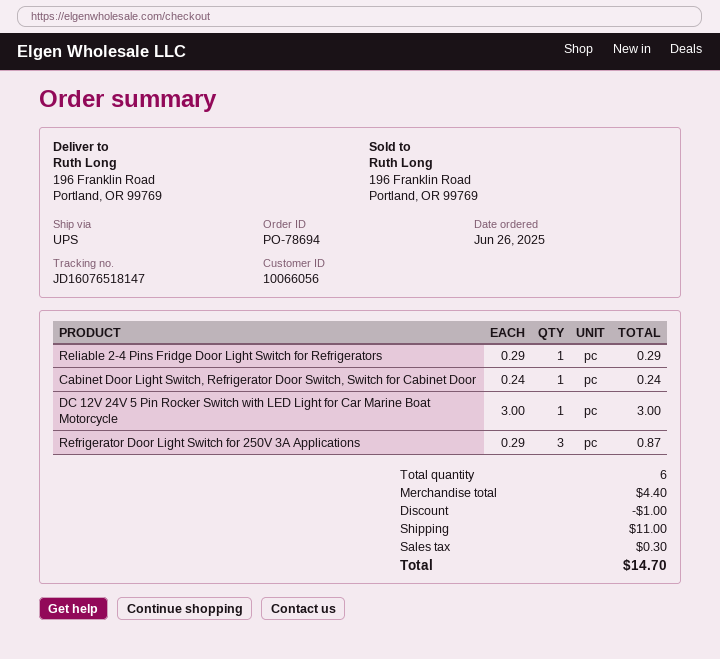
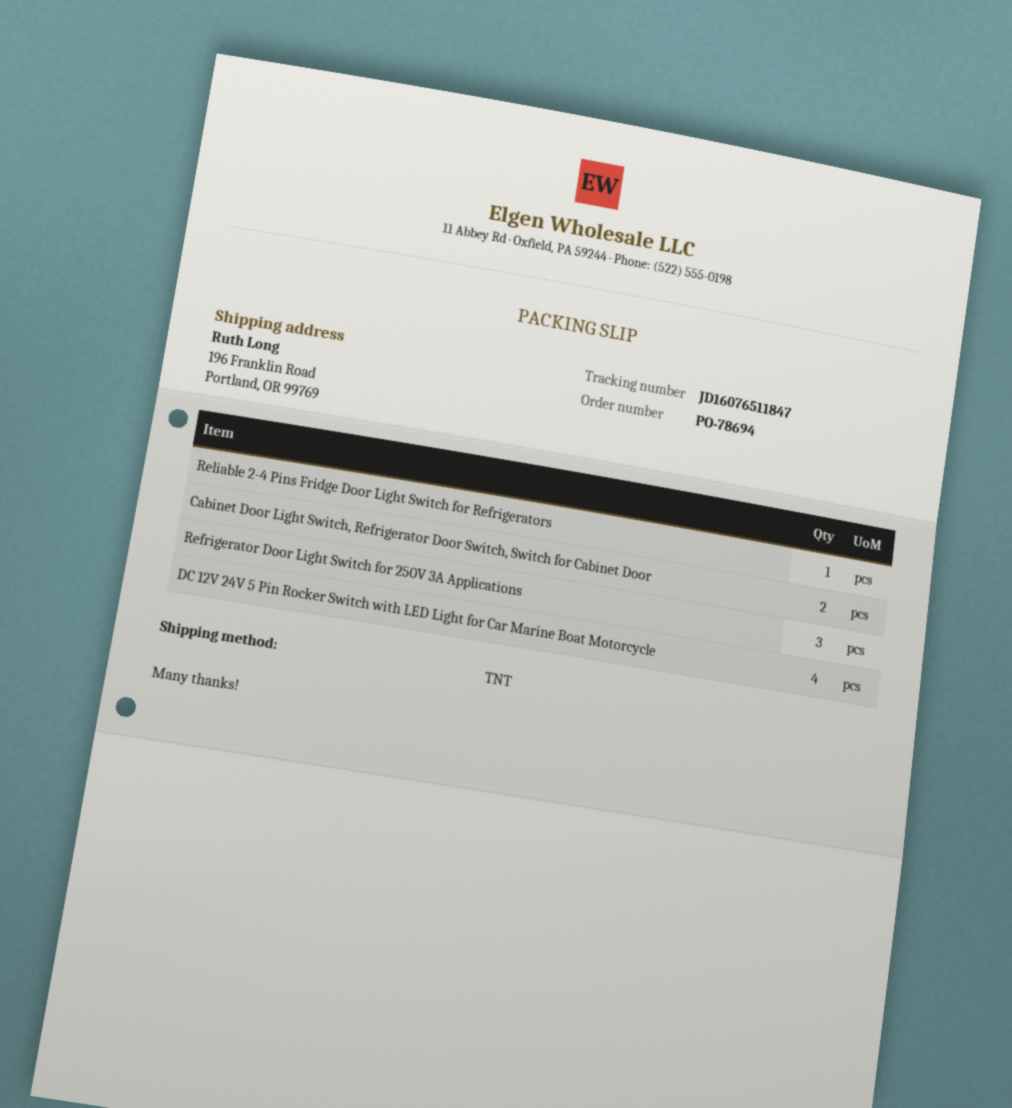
shipping method: UPS -> TNT
tracking number: JD16076518147 -> JD16076511847
Cabinet Door Light Switch, Refrigerator Door Switch, Switch for Cabinet Door: 1 -> 2
DC 12V 24V 5 Pin Rocker Switch with LED Light for Car Marine Boat Motorcycle: 1 -> 4

